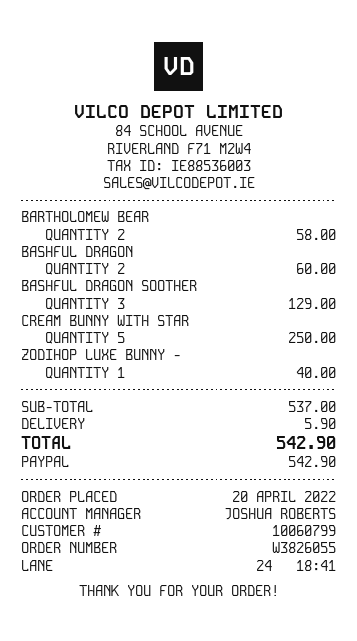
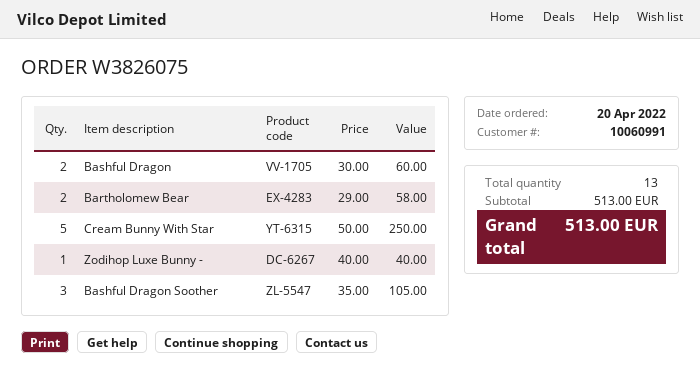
order number: W3826055 -> W3826075
customer number: 10060799 -> 10060991
BASHFUL DRAGON SOOTHER: 3 for 129.00 -> 3 for 105.00
subtotal: 537.00 -> 513.00
shipping: 5.90 -> none
total: 542.90 -> 513.00

